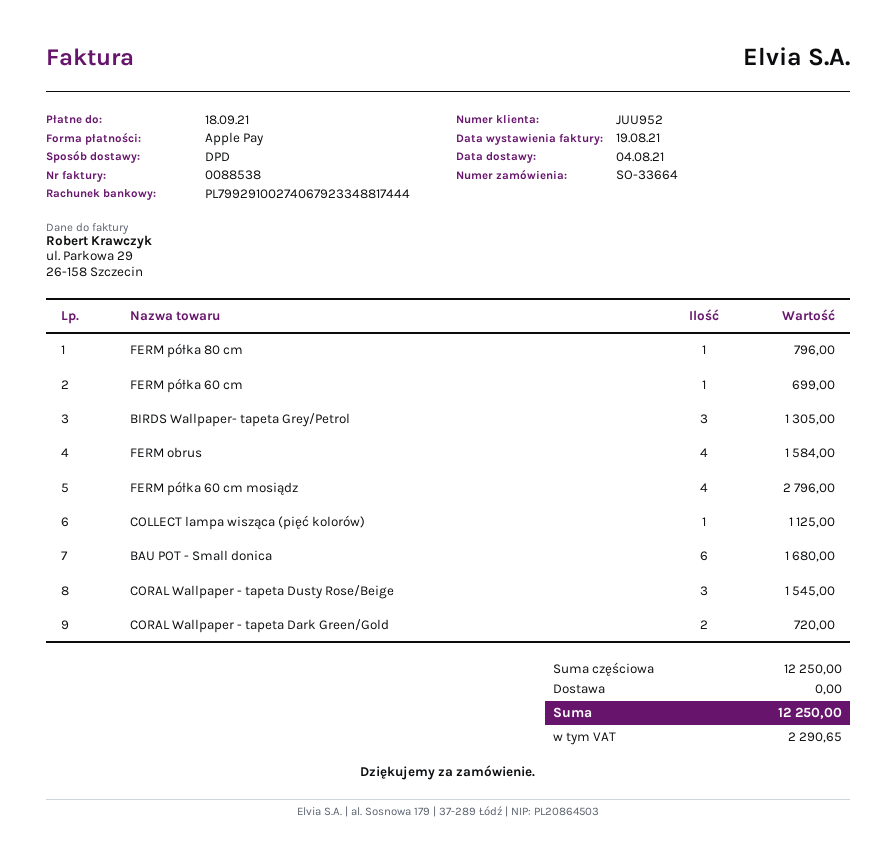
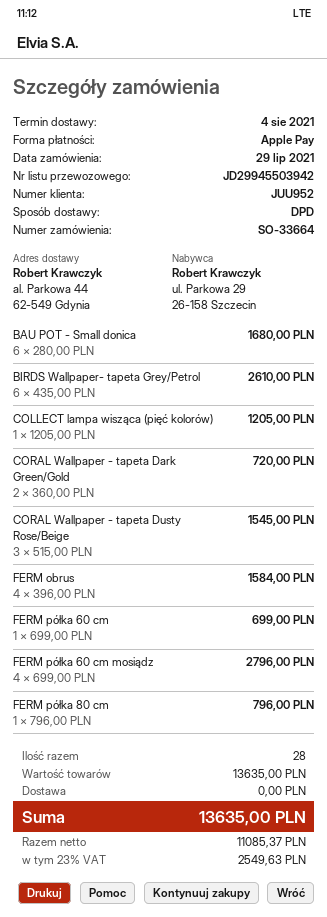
BIRDS Wallpaper- tapeta Grey/Petrol: 3 for 1305.00 -> 6 for 2610.00
COLLECT lampa wisząca (pięć kolorów): 1 for 1125.00 -> 1 for 1205.00
subtotal: 12250.00 -> 13635.00
tax: 2290.65 -> 2549.63
total: 12250.00 -> 13635.00

